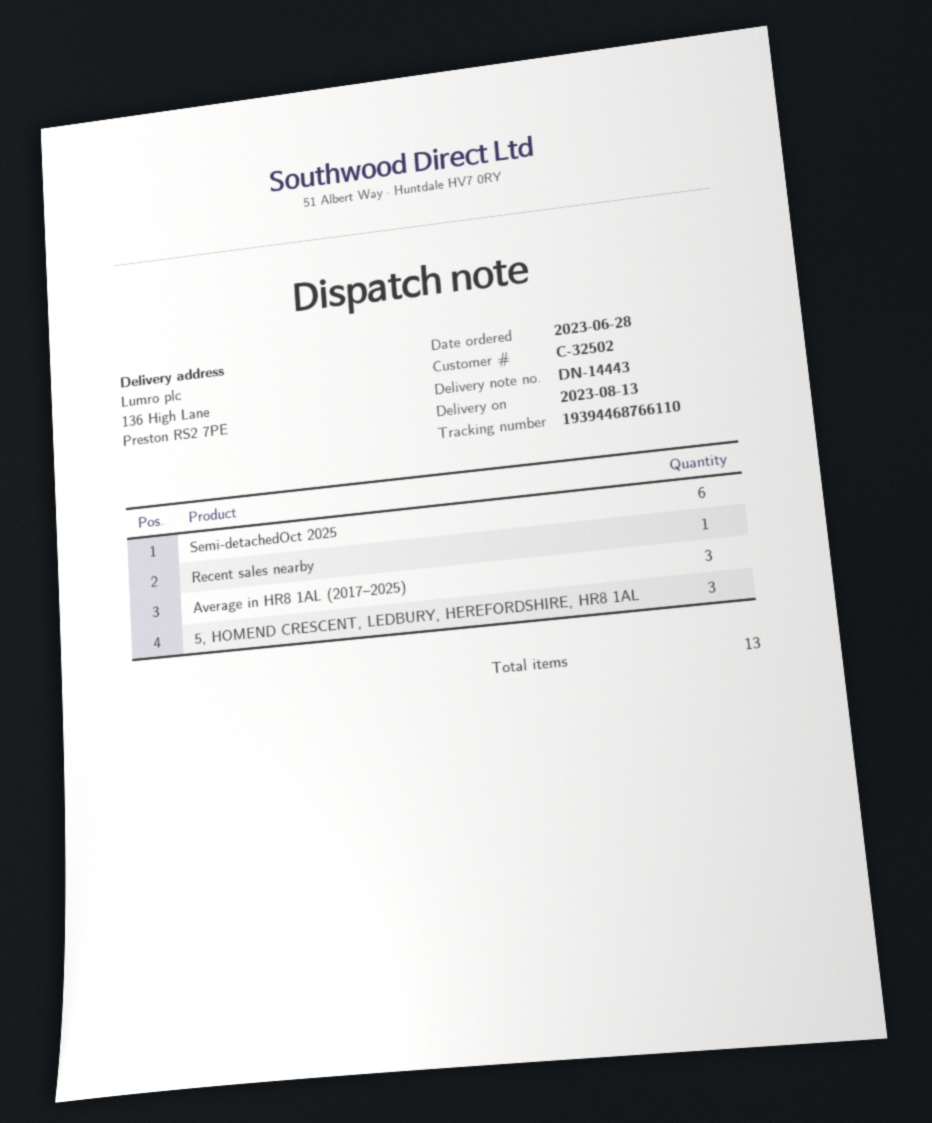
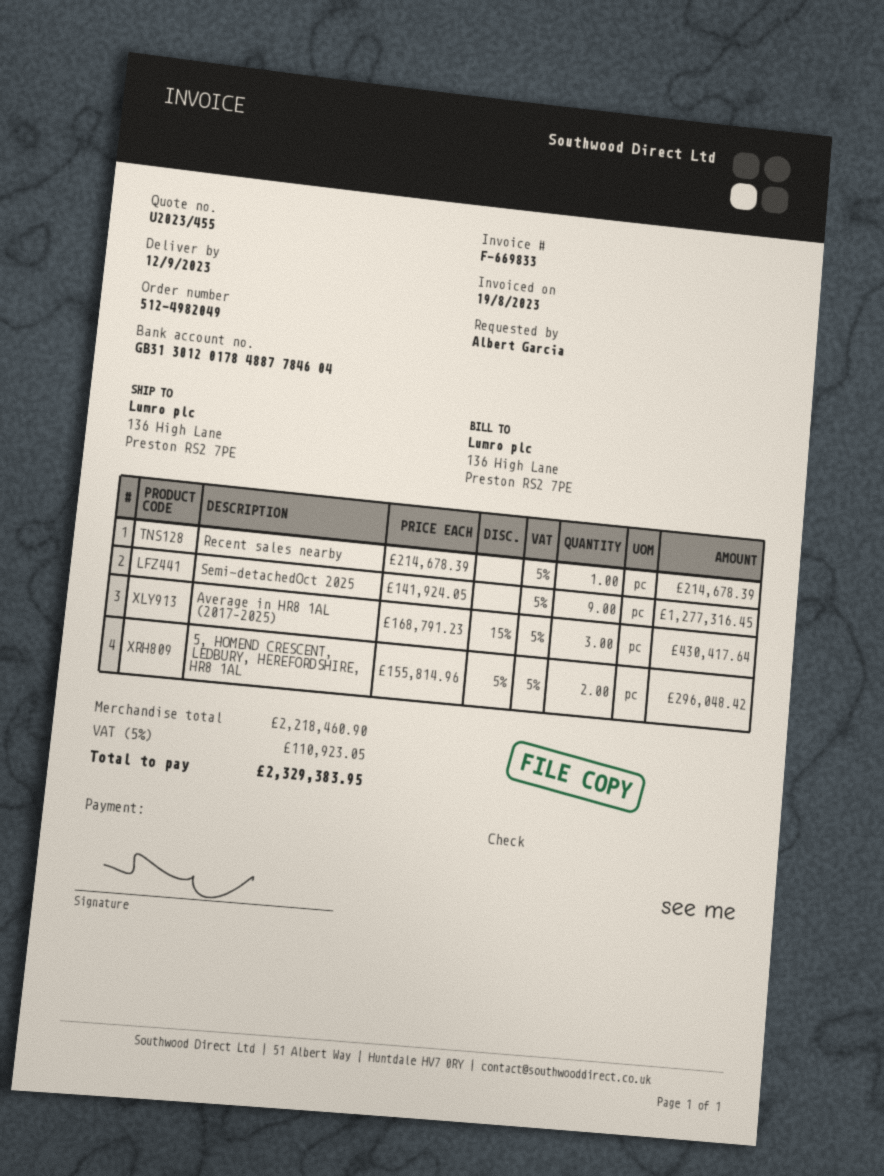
delivery date: 2023-08-13 -> 2023-09-12
Semi-detachedOct 2025: 6 -> 9
5, HOMEND CRESCENT, LEDBURY, HEREFORDSHIRE, HR8 1AL: 3 -> 2

